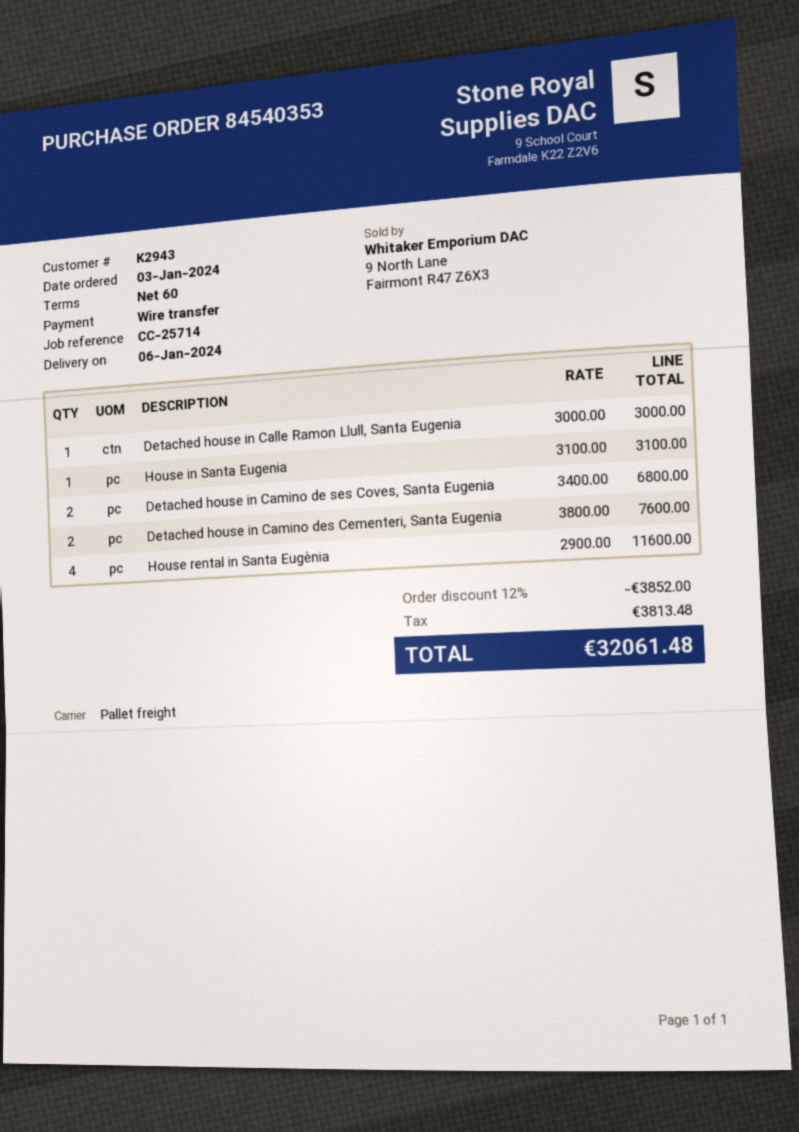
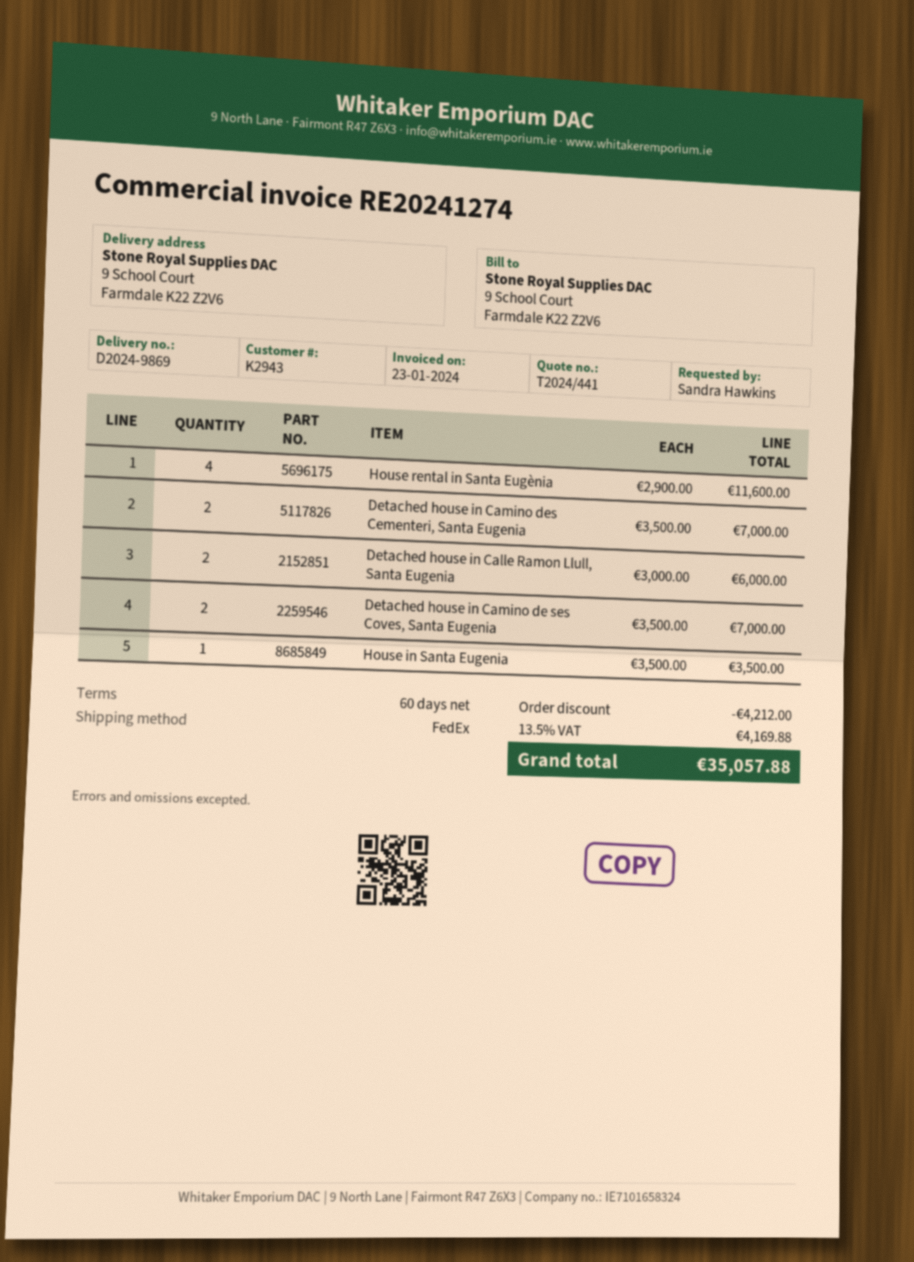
shipping method: pallet freight -> FedEx
Detached house in Calle Ramon Llull, Santa Eugenia: 1 x 3000.00 = 3000.00 -> 2 x 3000.00 = 6000.00
House in Santa Eugenia: 1 x 3100.00 = 3100.00 -> 1 x 3500.00 = 3500.00
Detached house in Camino de ses Coves, Santa Eugenia: 2 x 3400.00 = 6800.00 -> 2 x 3500.00 = 7000.00
Detached house in Camino des Cementeri, Santa Eugenia: 2 x 3800.00 = 7600.00 -> 2 x 3500.00 = 7000.00
discount: 3852.00 -> 4212.00
tax: 3813.48 -> 4169.88
total: 32061.48 -> 35057.88

